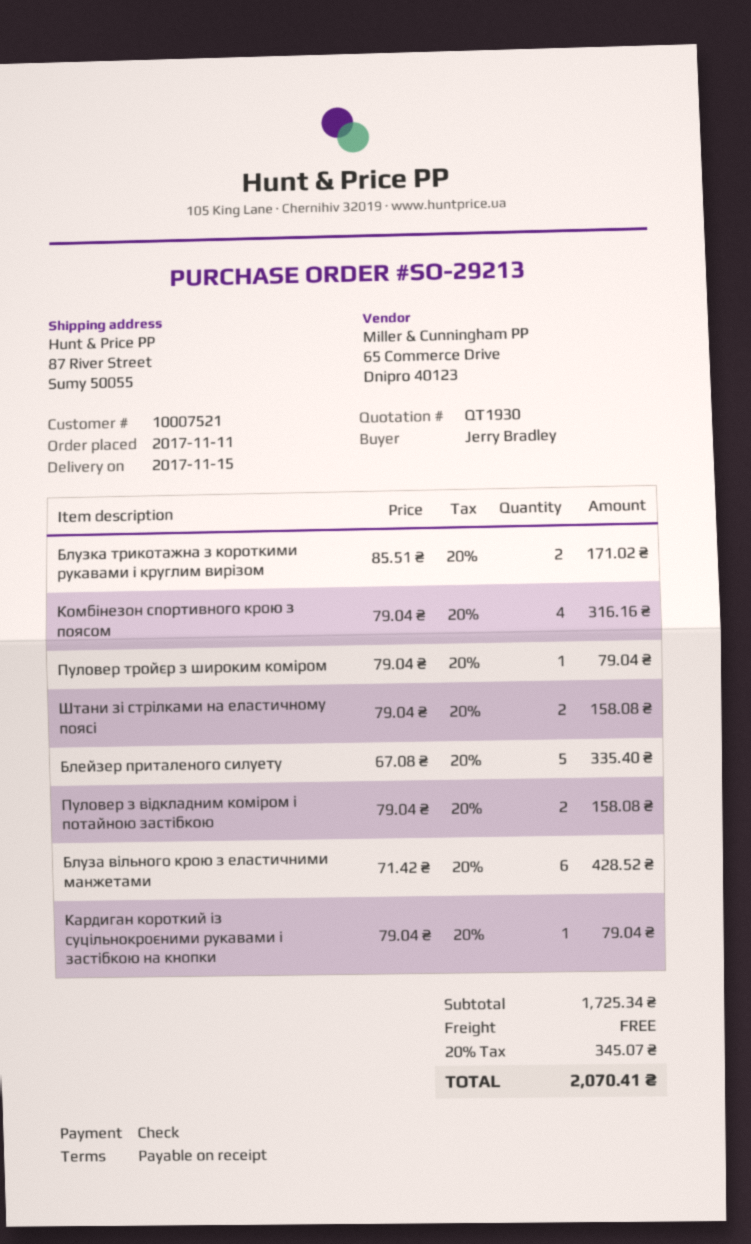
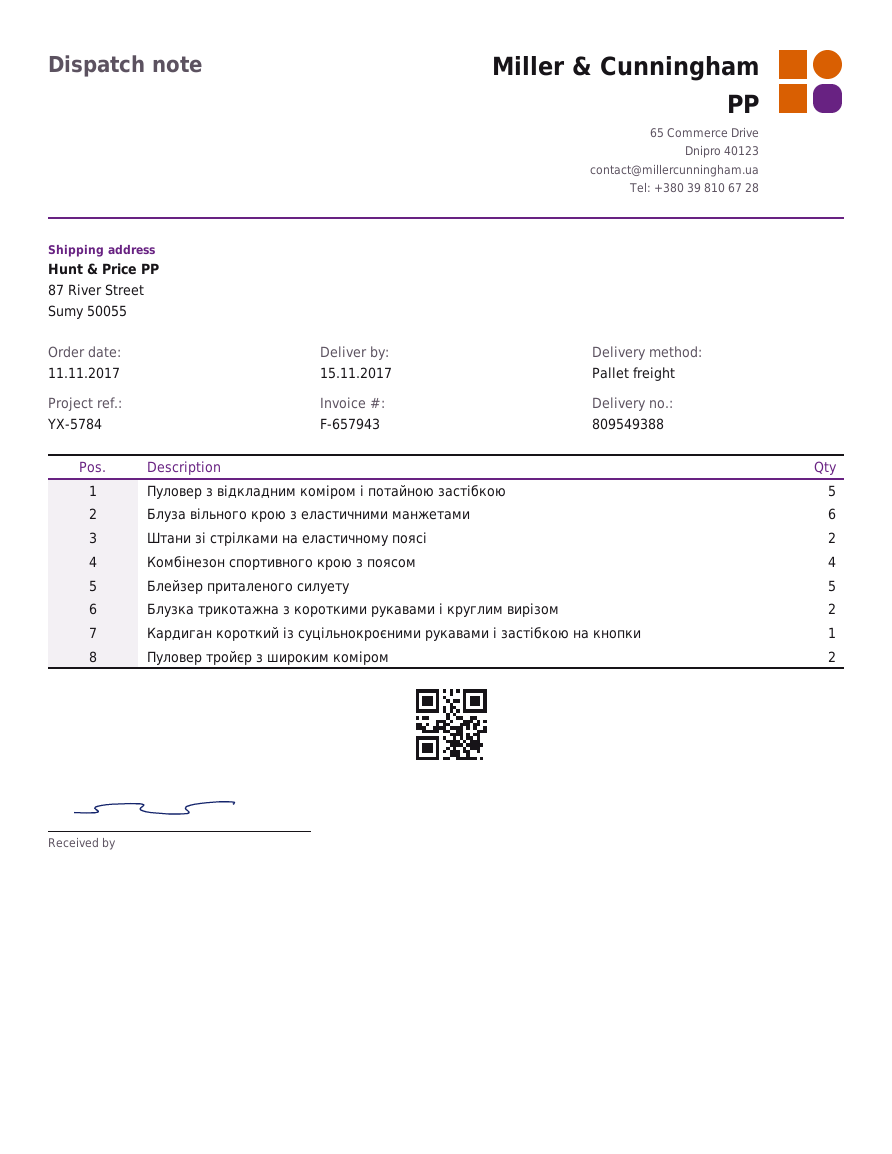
Пуловер тройєр з широким коміром: 1 -> 2
Пуловер з відкладним коміром і потайною застібкою: 2 -> 5

